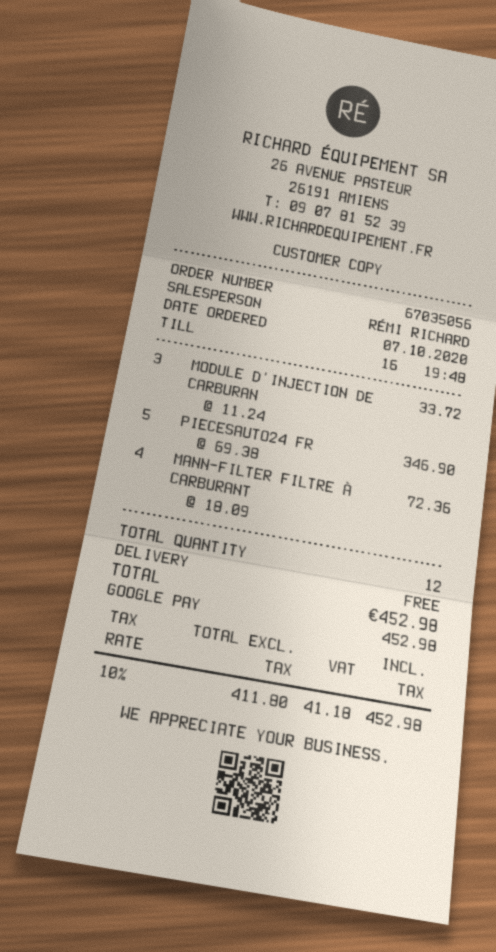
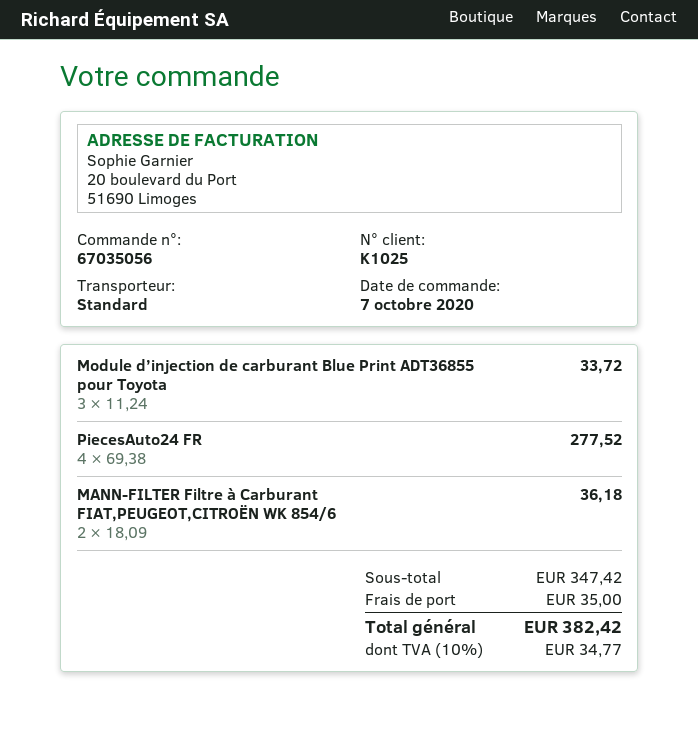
PIECESAUTO24 FR: 5 x 69.38 = 346.90 -> 4 x 69.38 = 277.52
MANN-FILTER FILTRE À CARBURANT: 4 x 18.09 = 72.36 -> 2 x 18.09 = 36.18
shipping: 0.00 -> 35.00
tax: 10% = 41.18 -> 10% = 34.77
total: 452.98 -> 382.42

